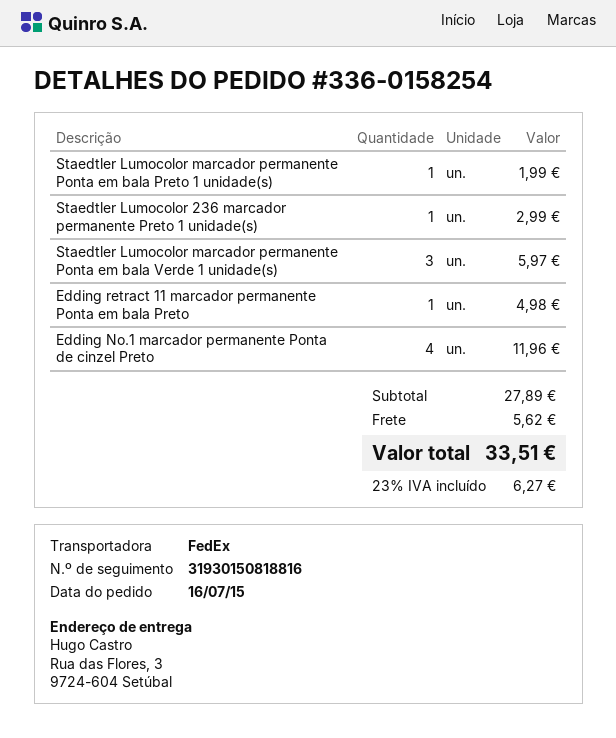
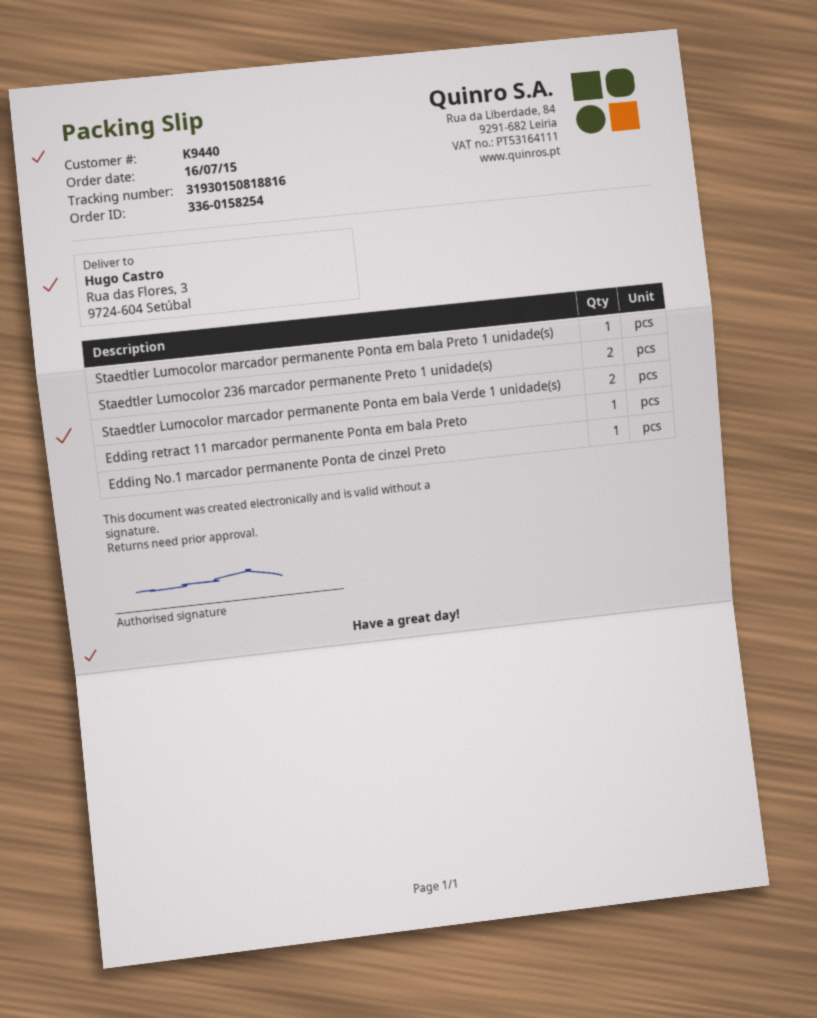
Staedtler Lumocolor 236 marcador permanente Preto 1 unidade(s): 1 -> 2
Staedtler Lumocolor marcador permanente Ponta em bala Verde 1 unidade(s): 3 -> 2
Edding No.1 marcador permanente Ponta de cinzel Preto: 4 -> 1

